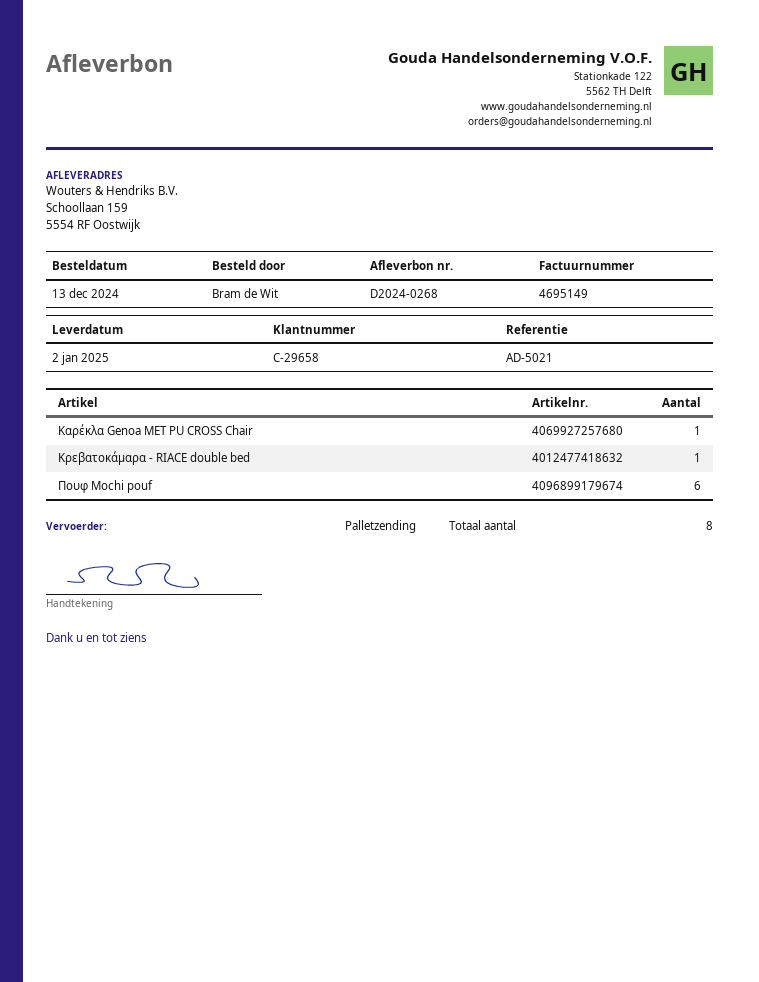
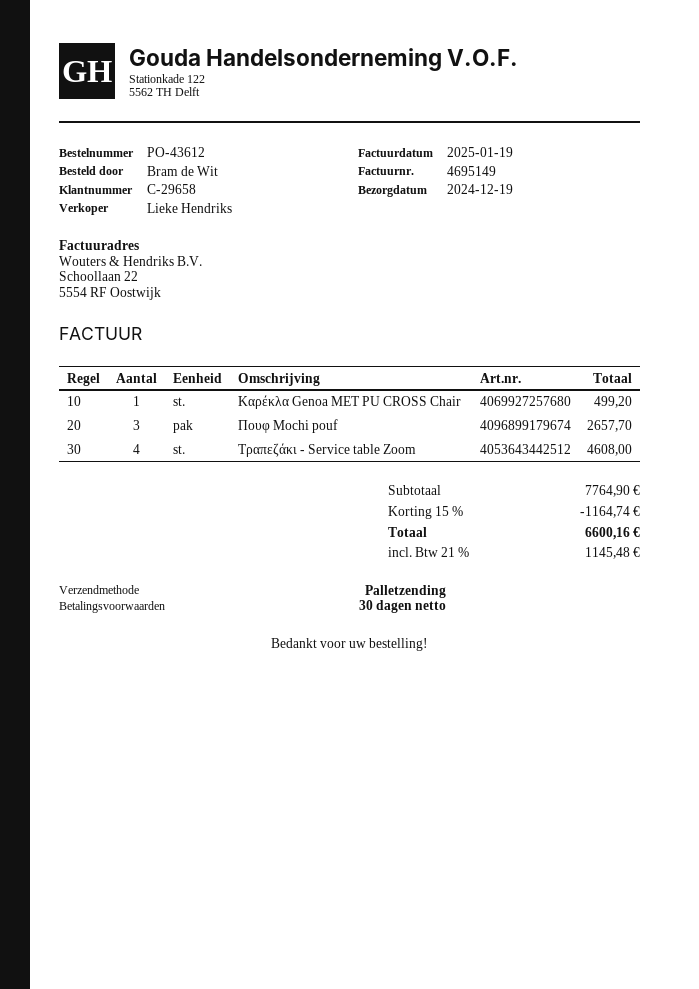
delivery date: 2025-01-02 -> 2024-12-19
Κρεβατοκάμαρα - RIACE double bed: 1 -> none
Πουφ Mochi pouf: 6 -> 3
Τραπεζάκι - Service table Zoom: none -> 4

